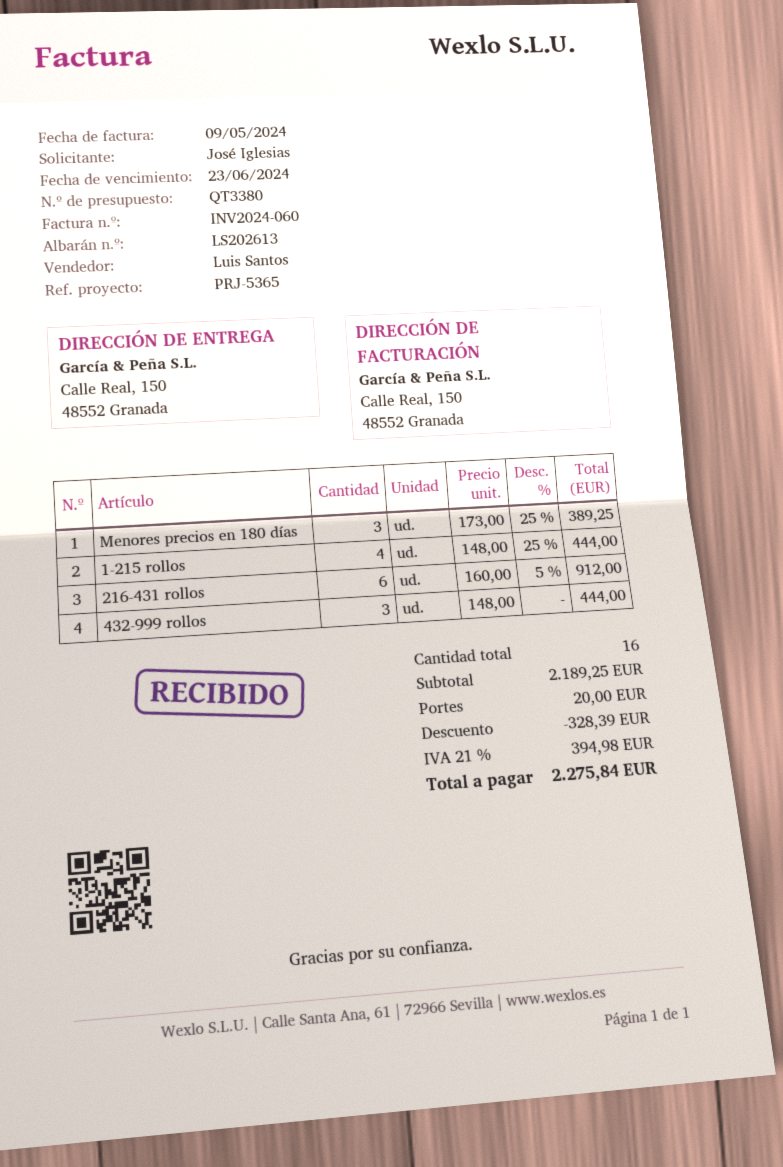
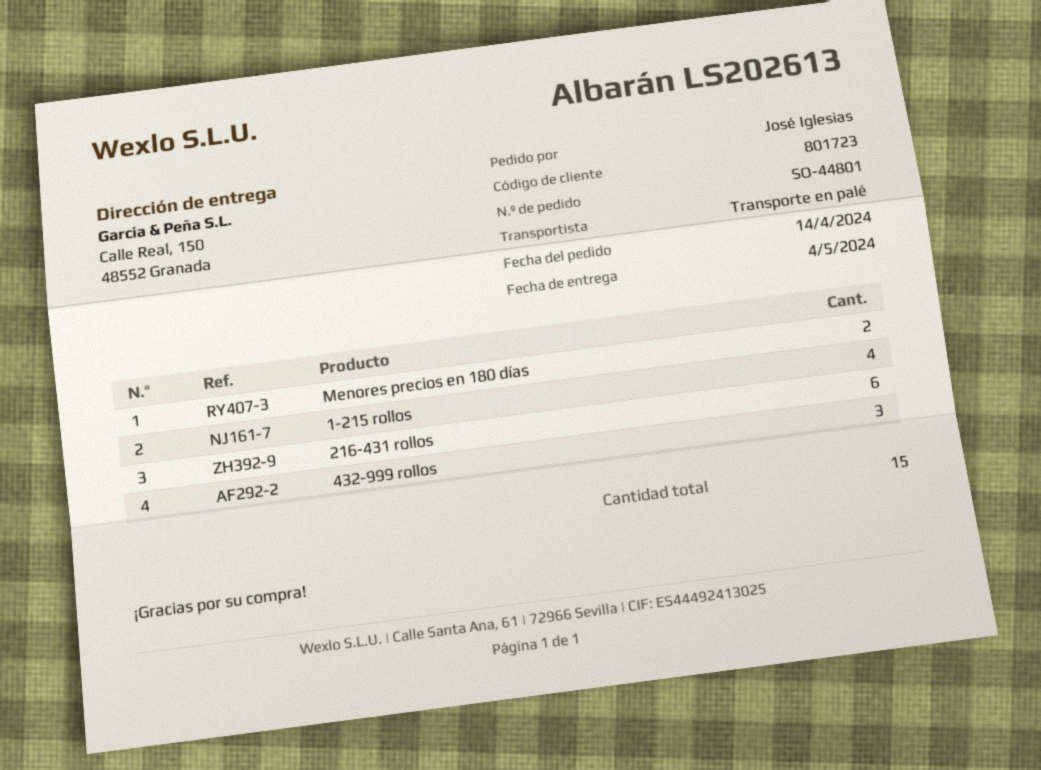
Menores precios en 180 días: 3 -> 2
total quantity: 16 -> 15

